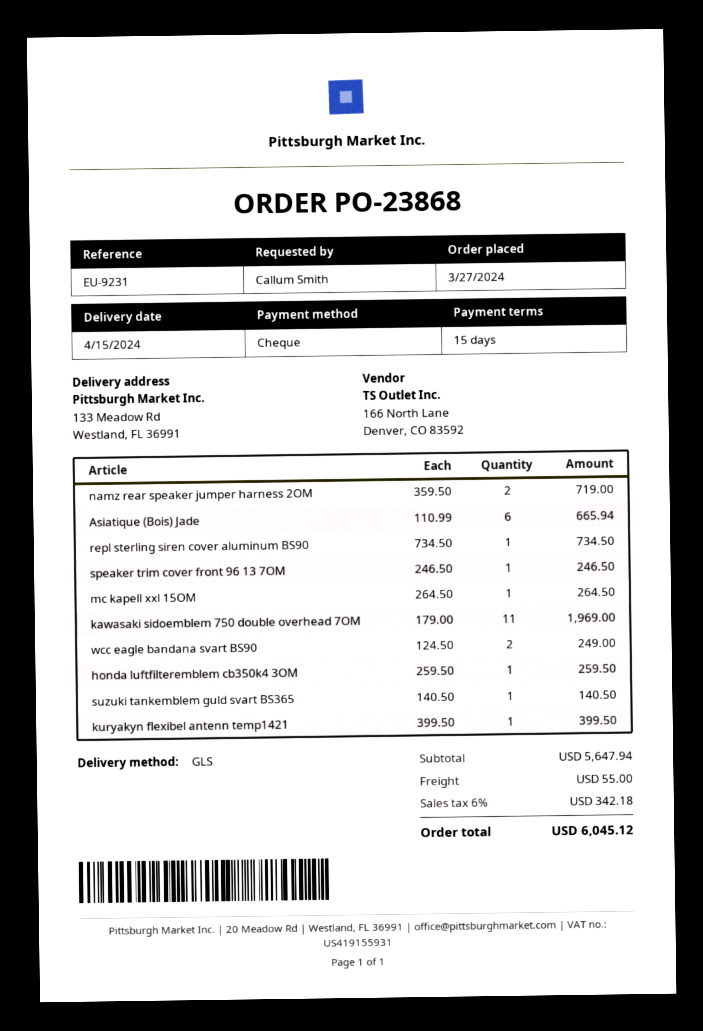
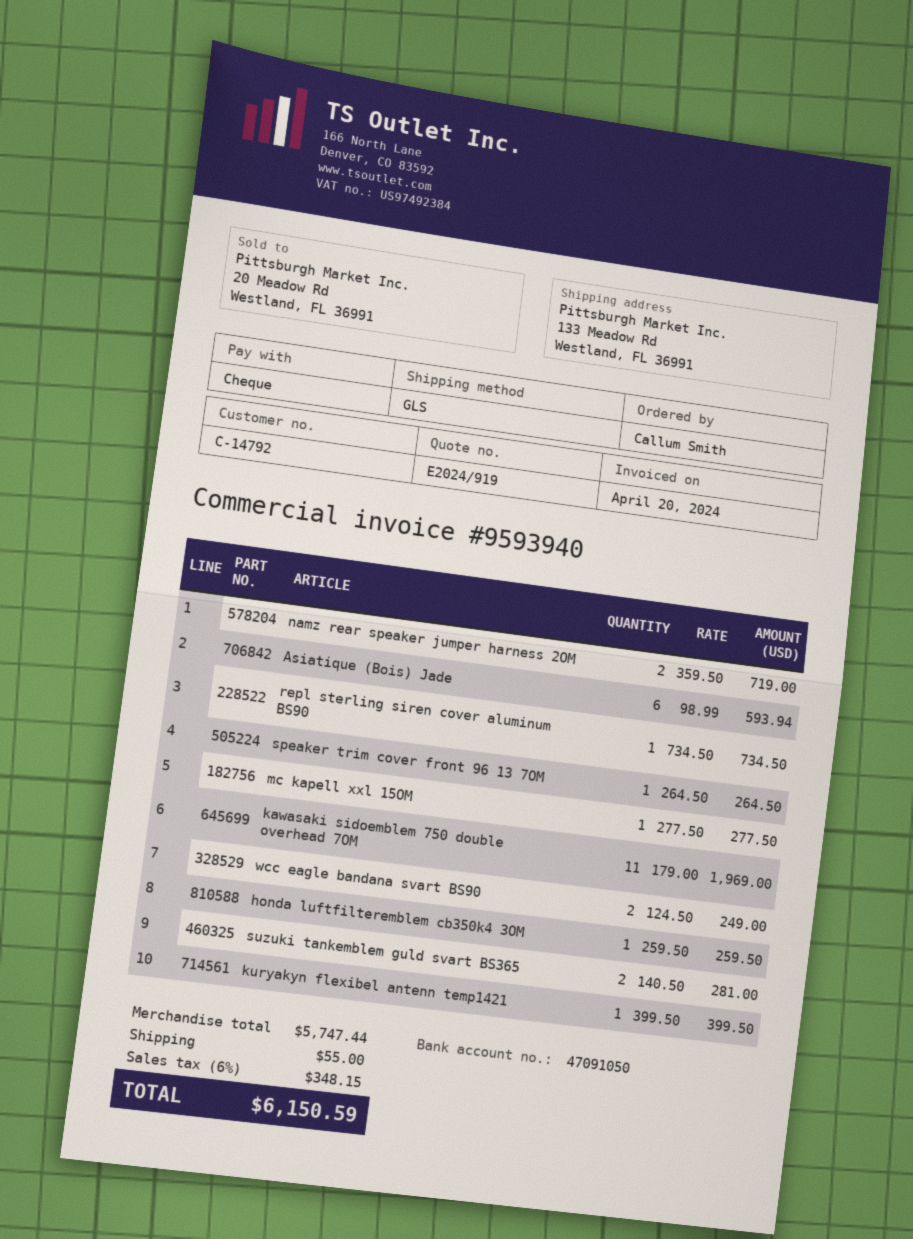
Asiatique (Bois) Jade: 6 x 110.99 = 665.94 -> 6 x 98.99 = 593.94
speaker trim cover front 96 13 7OM: 1 x 246.50 = 246.50 -> 1 x 264.50 = 264.50
mc kapell xxl 15OM: 1 x 264.50 = 264.50 -> 1 x 277.50 = 277.50
suzuki tankemblem guld svart BS365: 1 x 140.50 = 140.50 -> 2 x 140.50 = 281.00
subtotal: 5647.94 -> 5747.44
tax: 6% = 342.18 -> 6% = 348.15
total: 6045.12 -> 6150.59

